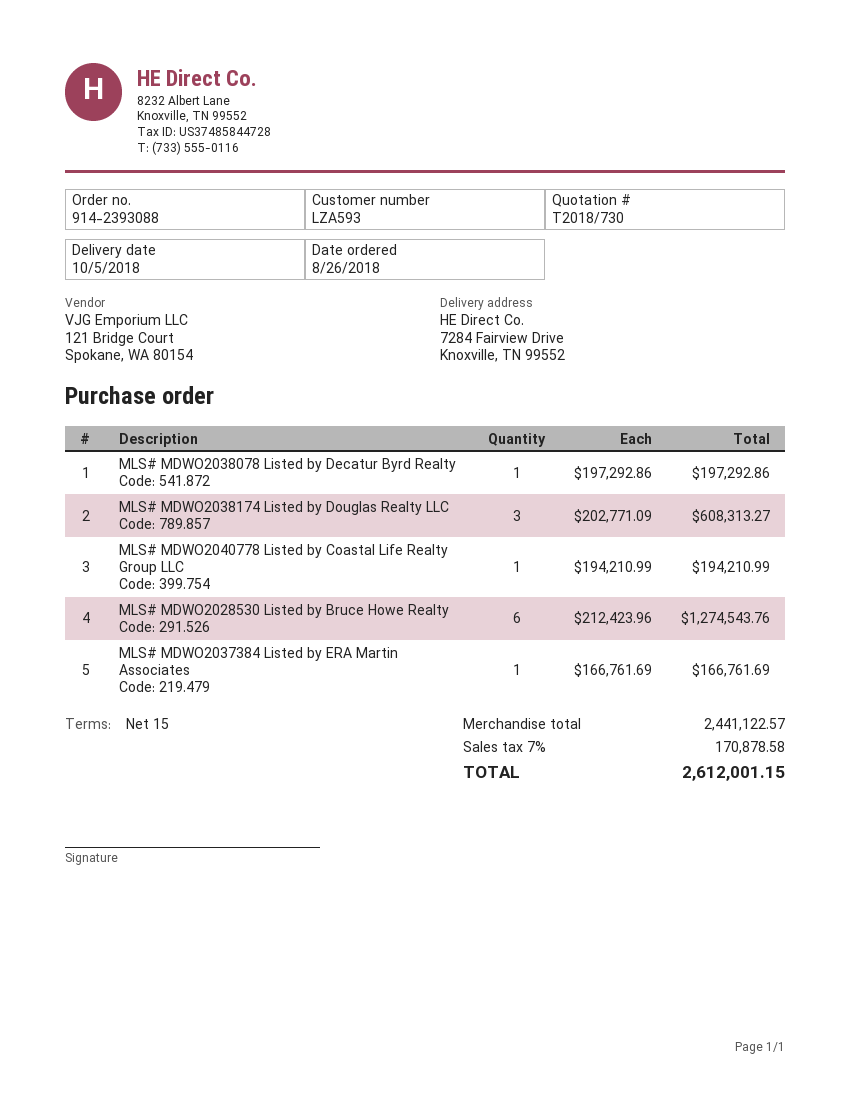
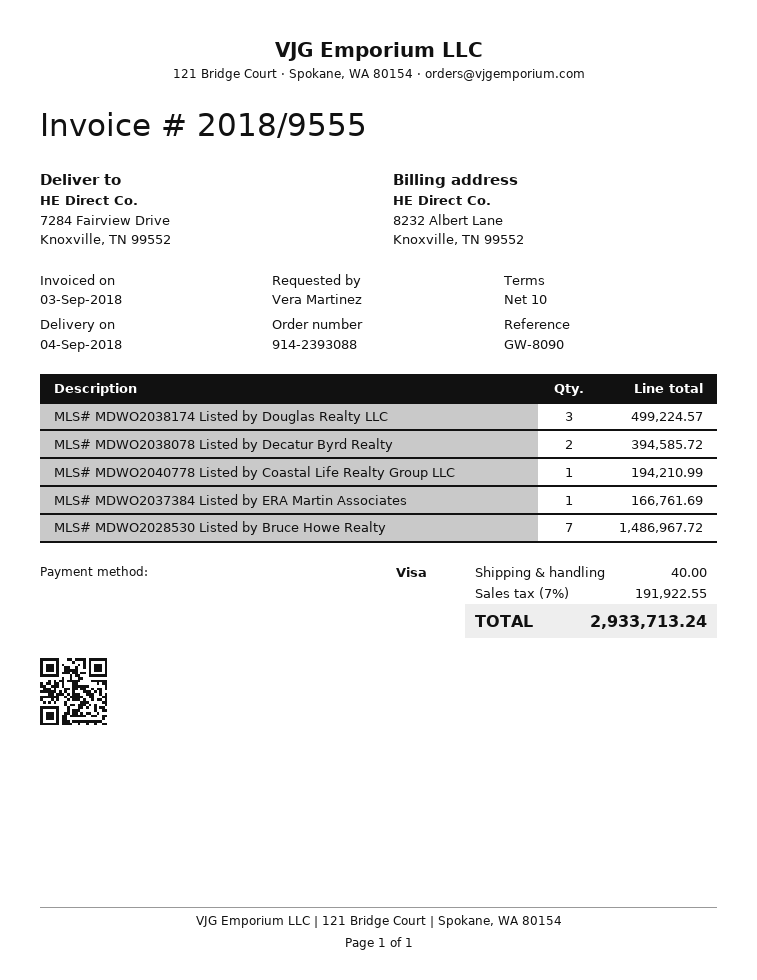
delivery date: 2018-10-05 -> 2018-09-04
payment terms: 15 days -> 10 days
MLS# MDWO2038078 Listed by Decatur Byrd Realty: 1 for 197292.86 -> 2 for 394585.72
MLS# MDWO2038174 Listed by Douglas Realty LLC: 3 for 608313.27 -> 3 for 499224.57
MLS# MDWO2028530 Listed by Bruce Howe Realty: 6 for 1274543.76 -> 7 for 1486967.72
shipping: none -> 40.00
tax: 7% = 170878.58 -> 7% = 191922.55
total: 2612001.15 -> 2933713.24

